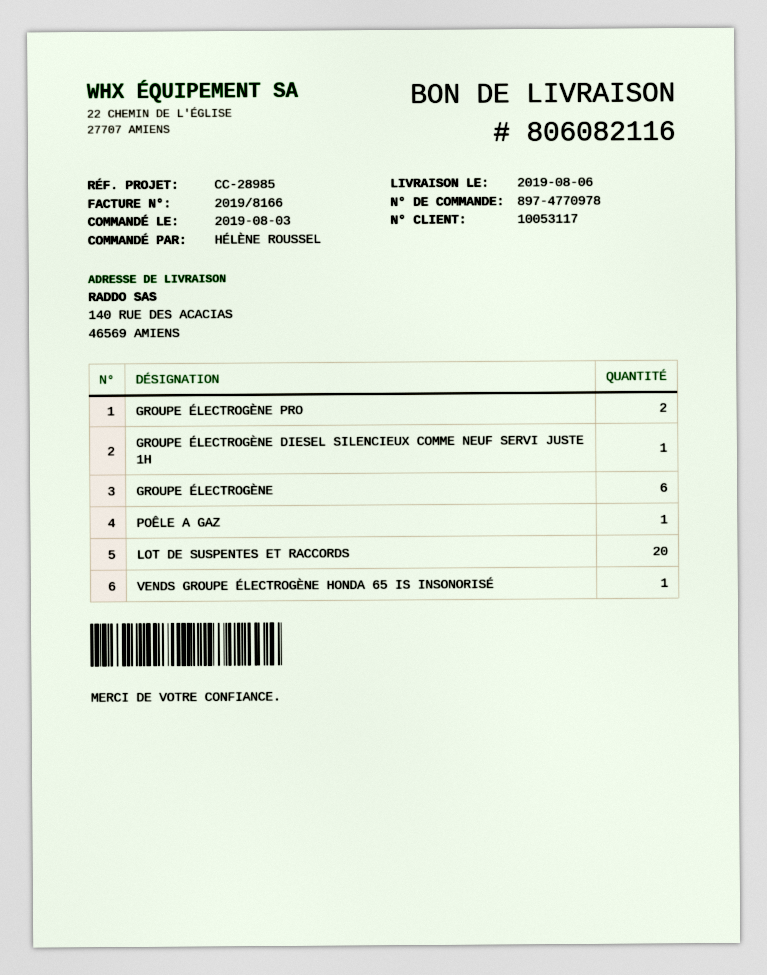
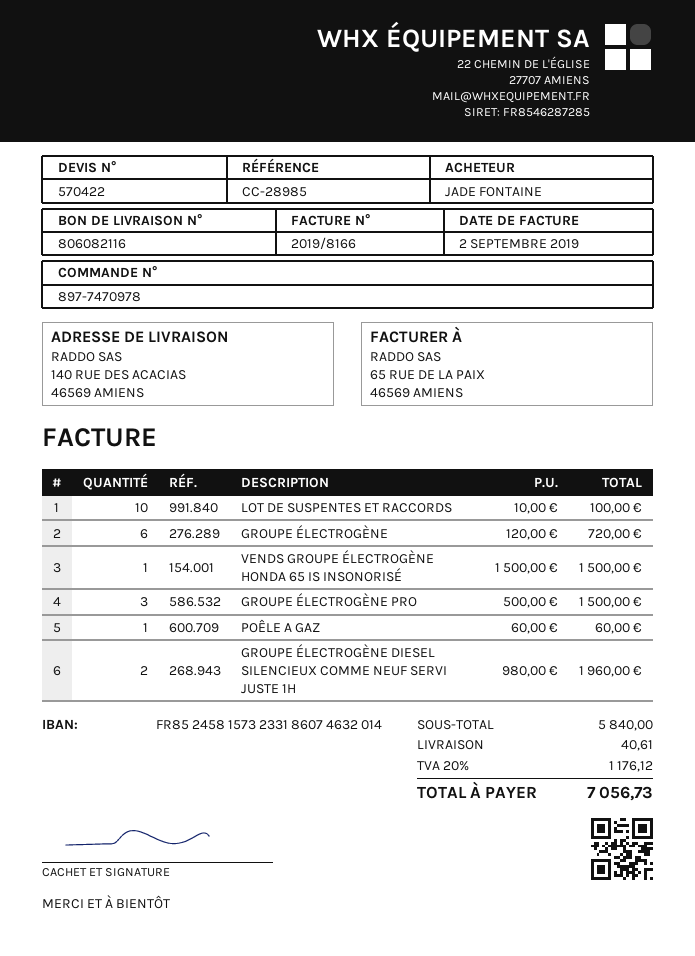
order number: 897-4770978 -> 897-7470978
ordered by: HÉLÈNE ROUSSEL -> JADE FONTAINE
GROUPE ÉLECTROGÈNE PRO: 2 -> 3
GROUPE ÉLECTROGÈNE DIESEL SILENCIEUX COMME NEUF SERVI JUSTE 1H: 1 -> 2
LOT DE SUSPENTES ET RACCORDS: 20 -> 10

